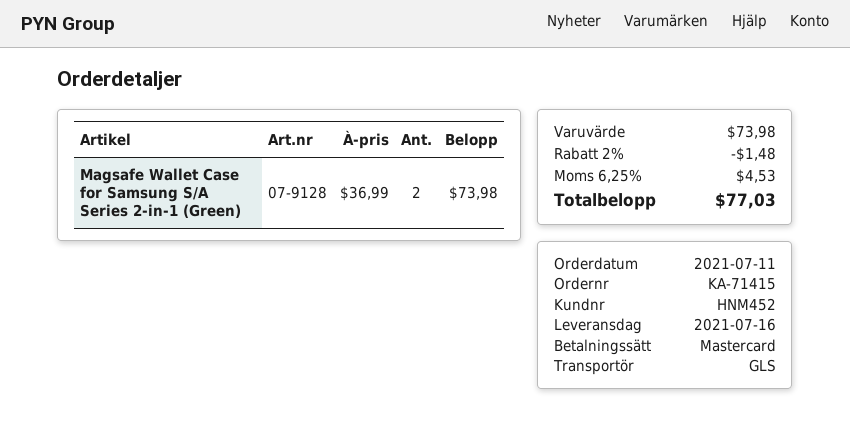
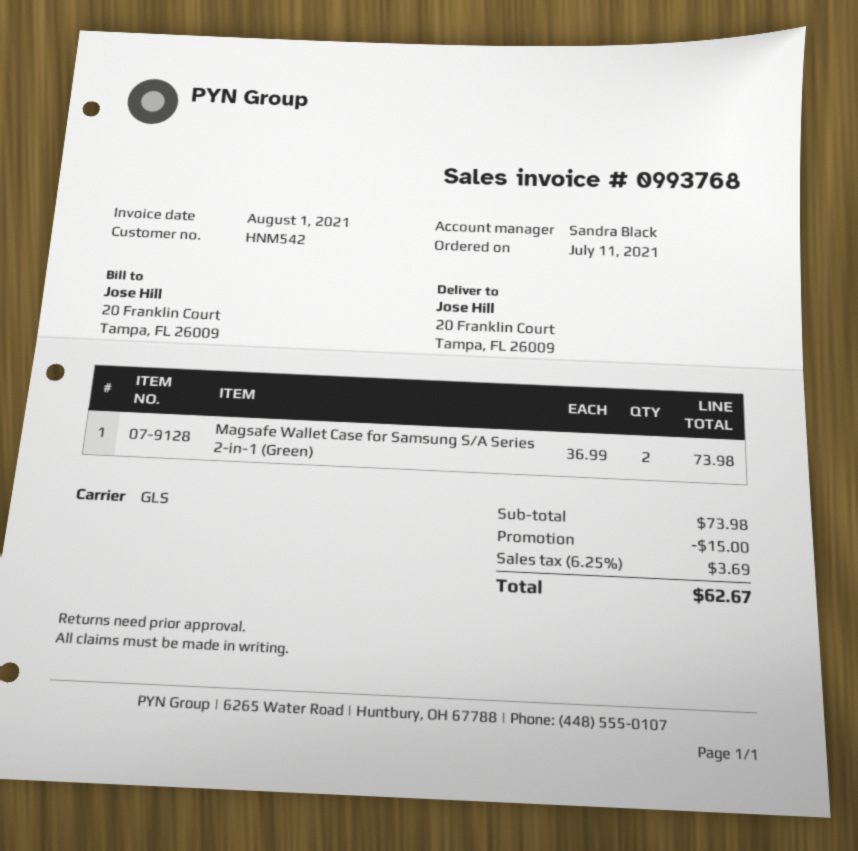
customer number: HNM452 -> HNM542
discount: 1.48 -> 15.00
tax: 6.25% = 4.53 -> 6.25% = 3.69
total: 77.03 -> 62.67

